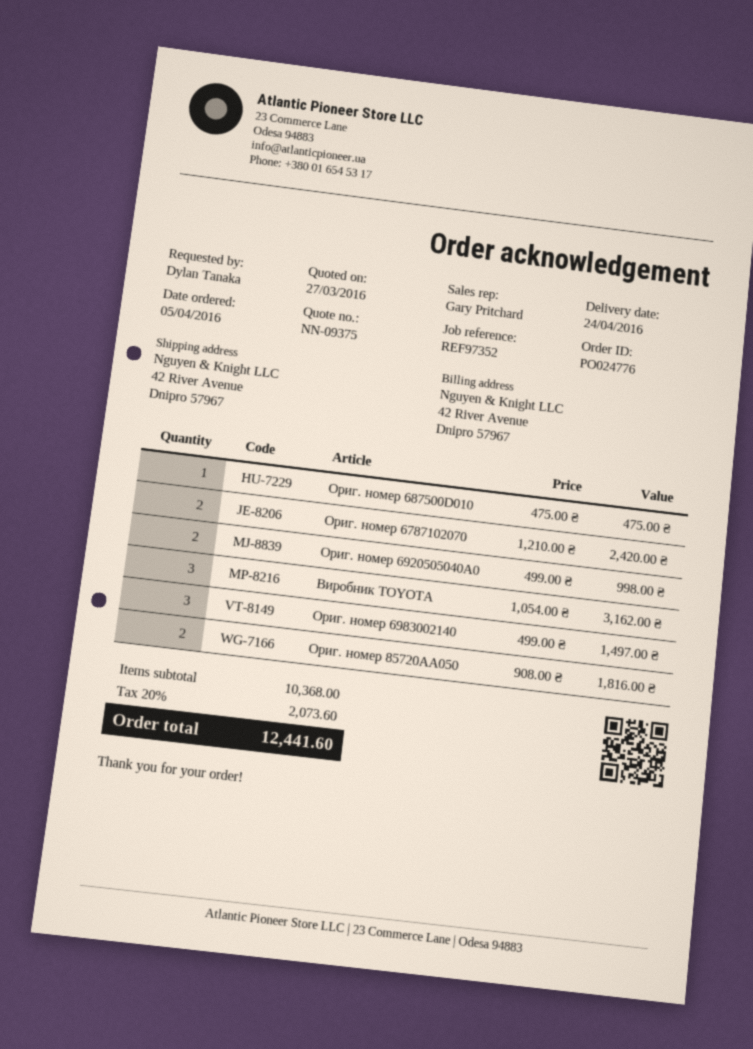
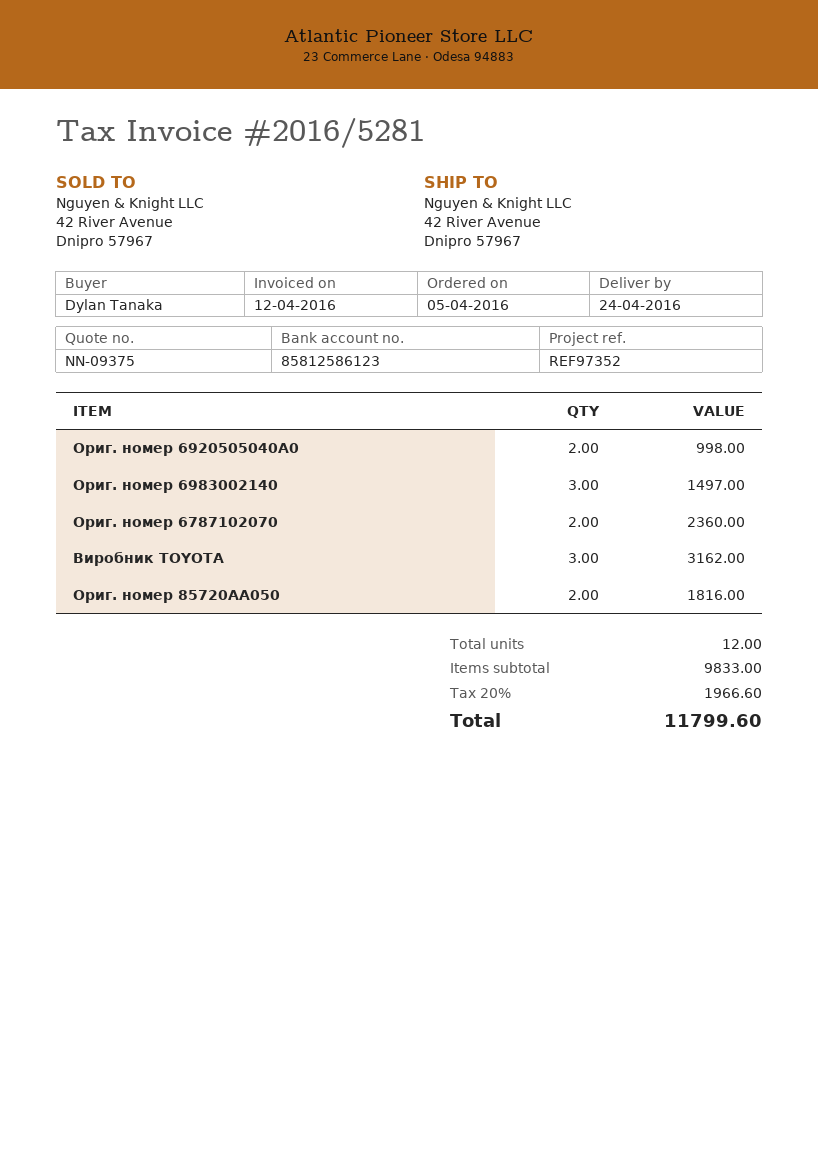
Ориг. номер 687500D010: 1 for 475.00 -> none
Ориг. номер 6787102070: 2 for 2420.00 -> 2 for 2360.00
subtotal: 10368.00 -> 9833.00
tax: 20% = 2073.60 -> 20% = 1966.60
total: 12441.60 -> 11799.60

